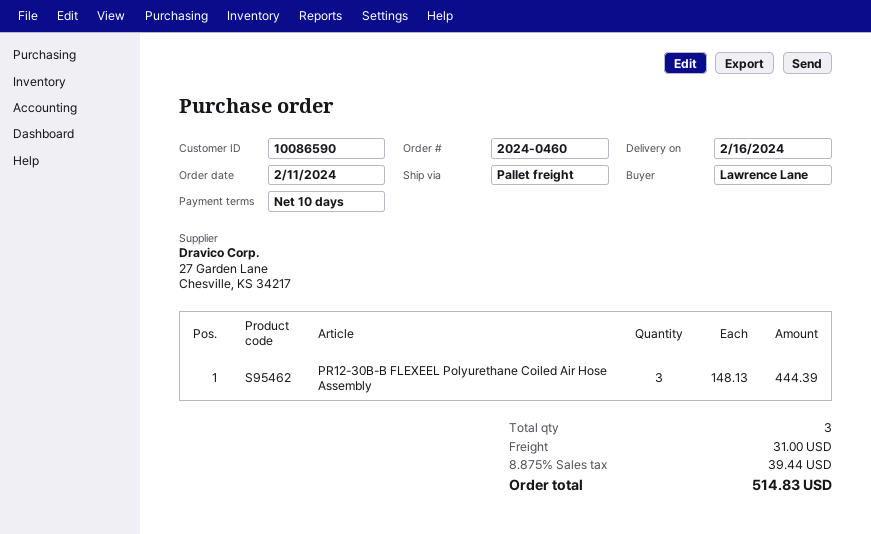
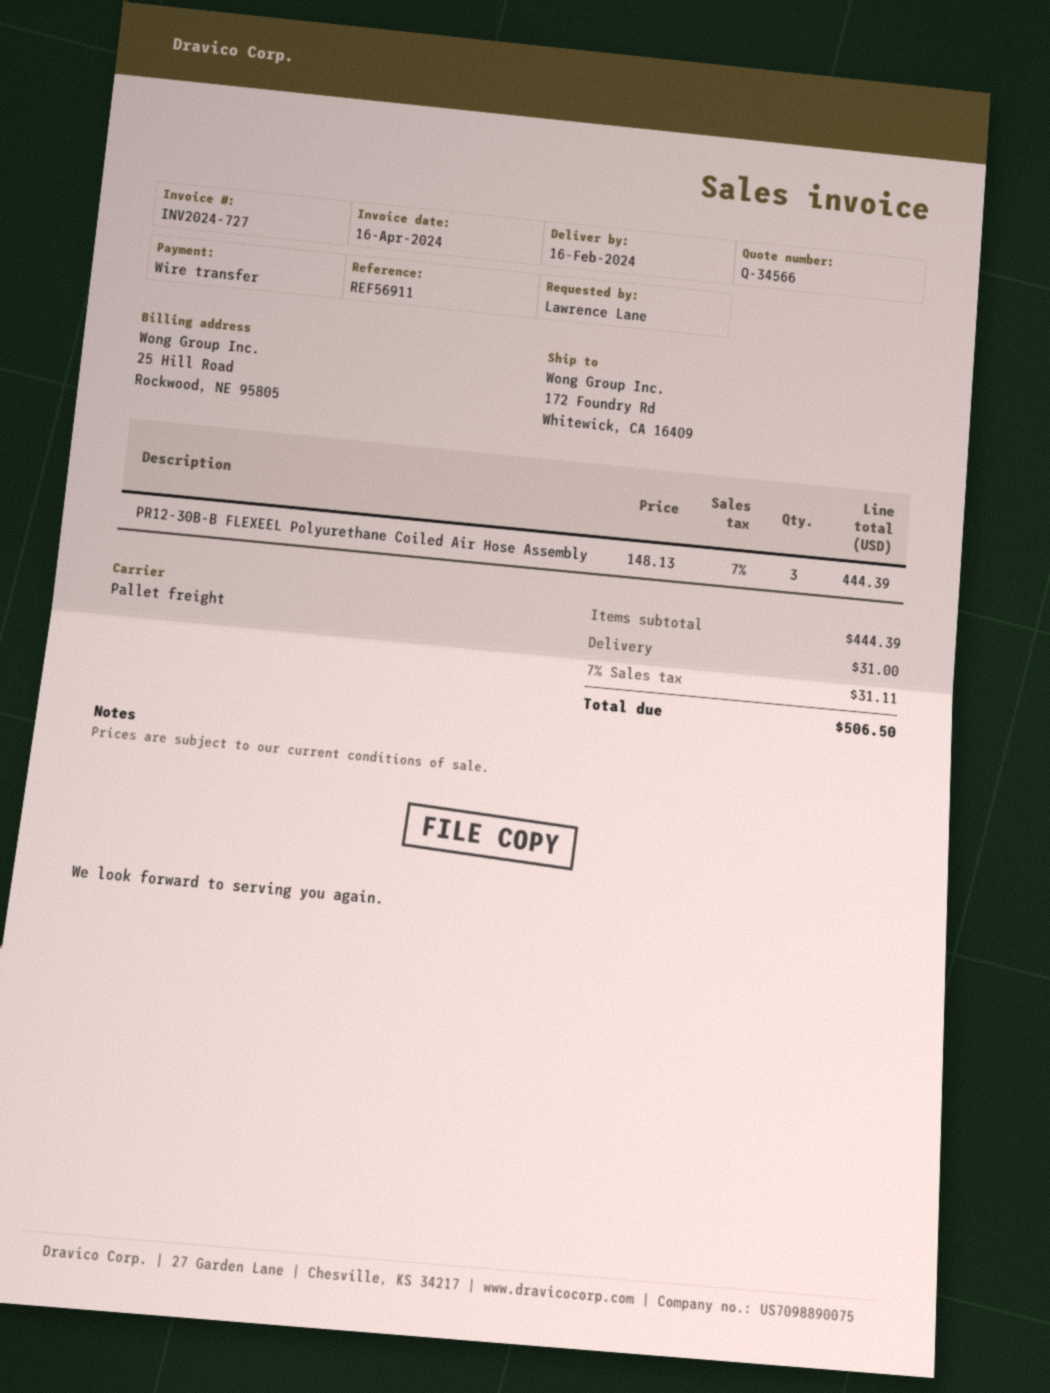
tax: 8.875% = 39.44 -> 7% = 31.11
total: 514.83 -> 506.50

